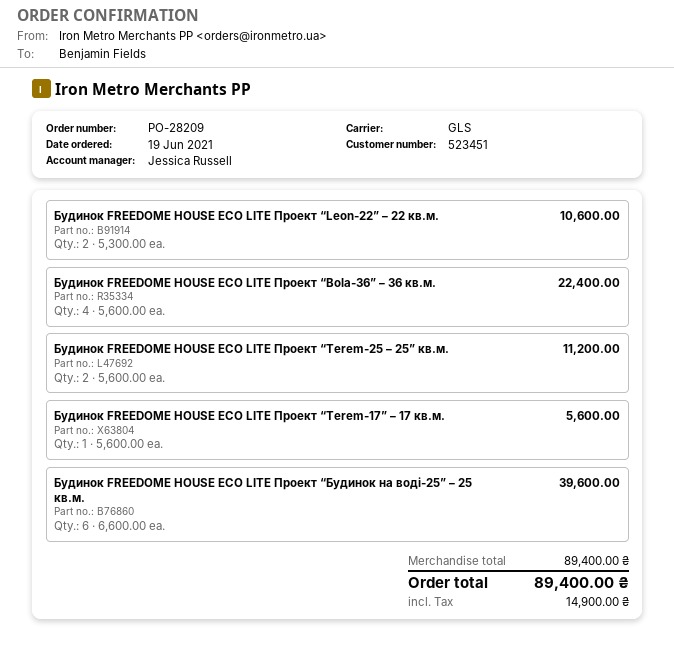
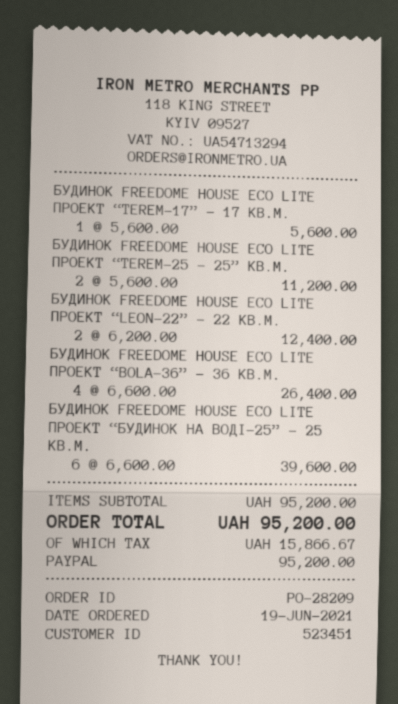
Будинок FREEDOME HOUSE ECO LITE Проект “Leon-22” – 22 кв.м.: 2 x 5300.00 = 10600.00 -> 2 x 6200.00 = 12400.00
Будинок FREEDOME HOUSE ECO LITE Проект “Bola-36” – 36 кв.м.: 4 x 5600.00 = 22400.00 -> 4 x 6600.00 = 26400.00
subtotal: 89400.00 -> 95200.00
tax: 14900.00 -> 15866.67
total: 89400.00 -> 95200.00

